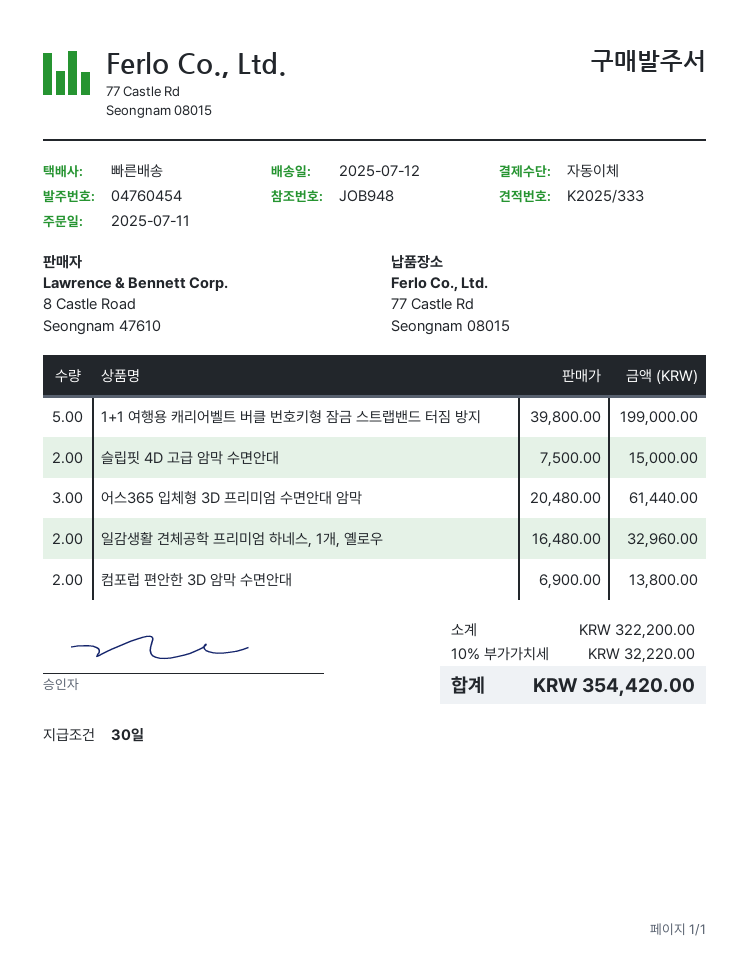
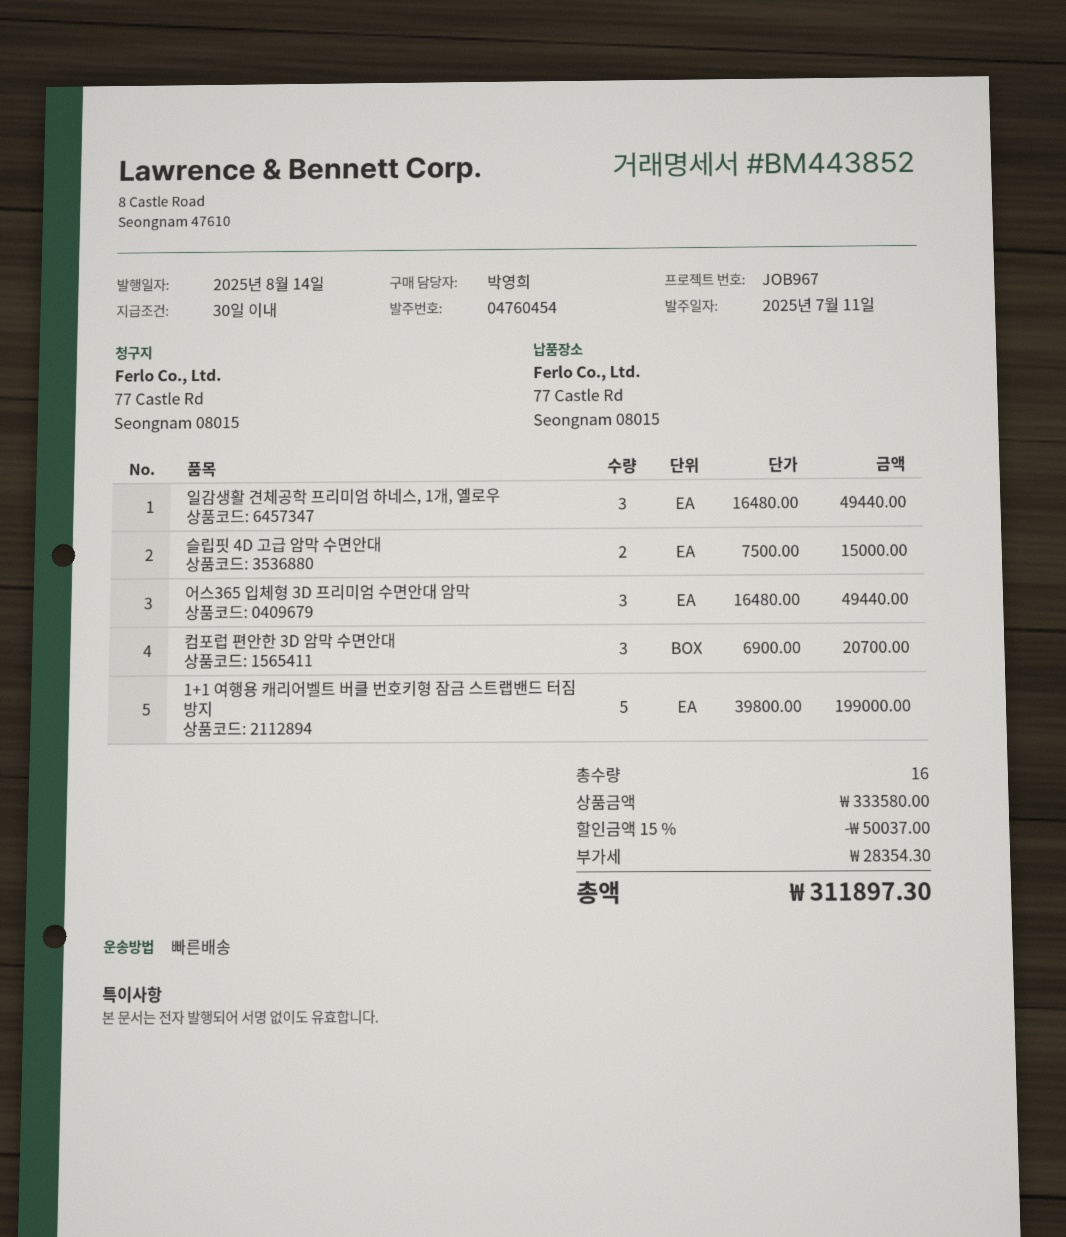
reference: JOB948 -> JOB967
어스365 입체형 3D 프리미엄 수면안대 암막: 3 x 20480.00 = 61440.00 -> 3 x 16480.00 = 49440.00
일감생활 견체공학 프리미엄 하네스, 1개, 옐로우: 2 x 16480.00 = 32960.00 -> 3 x 16480.00 = 49440.00
컴포럽 편안한 3D 암막 수면안대: 2 x 6900.00 = 13800.00 -> 3 x 6900.00 = 20700.00
subtotal: 322200.00 -> 333580.00
discount: none -> 15% = 50037.00
tax: 32220.00 -> 28354.30
total: 354420.00 -> 311897.30

